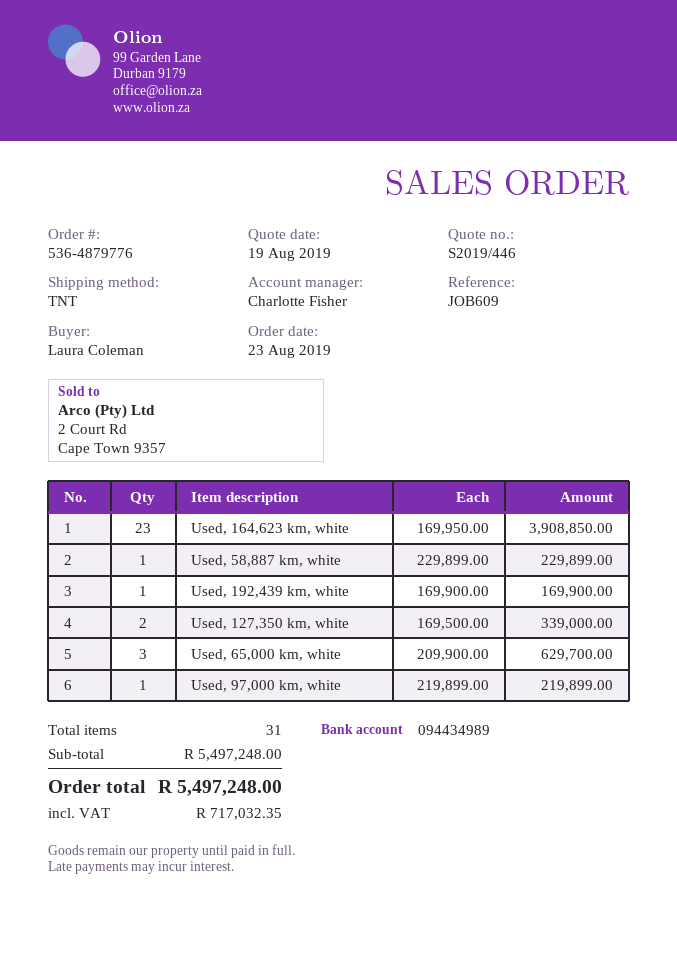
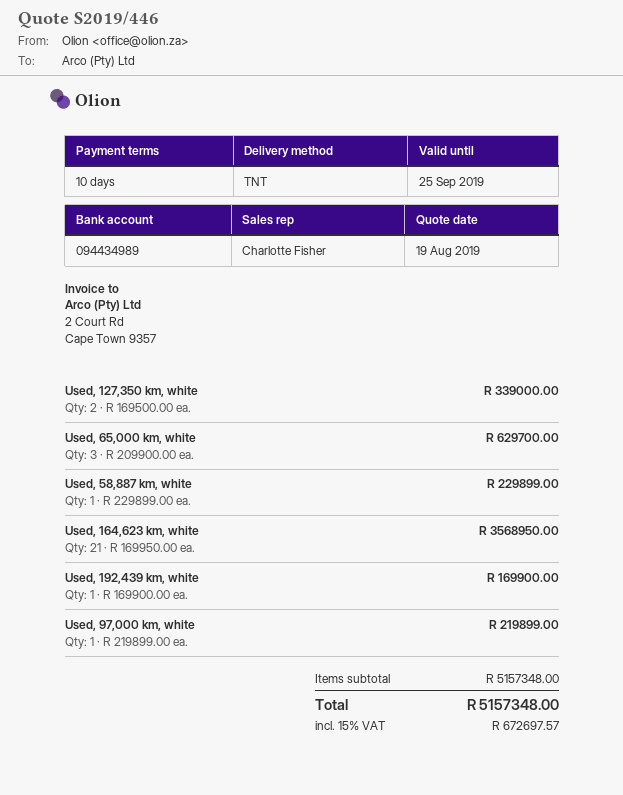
Used, 164,623 km, white: 23 x 169950.00 = 3908850.00 -> 21 x 169950.00 = 3568950.00
subtotal: 5497248.00 -> 5157348.00
tax: 717032.35 -> 672697.57
total: 5497248.00 -> 5157348.00

